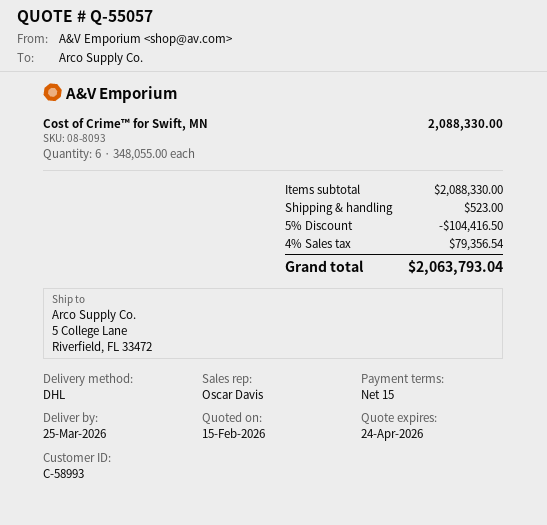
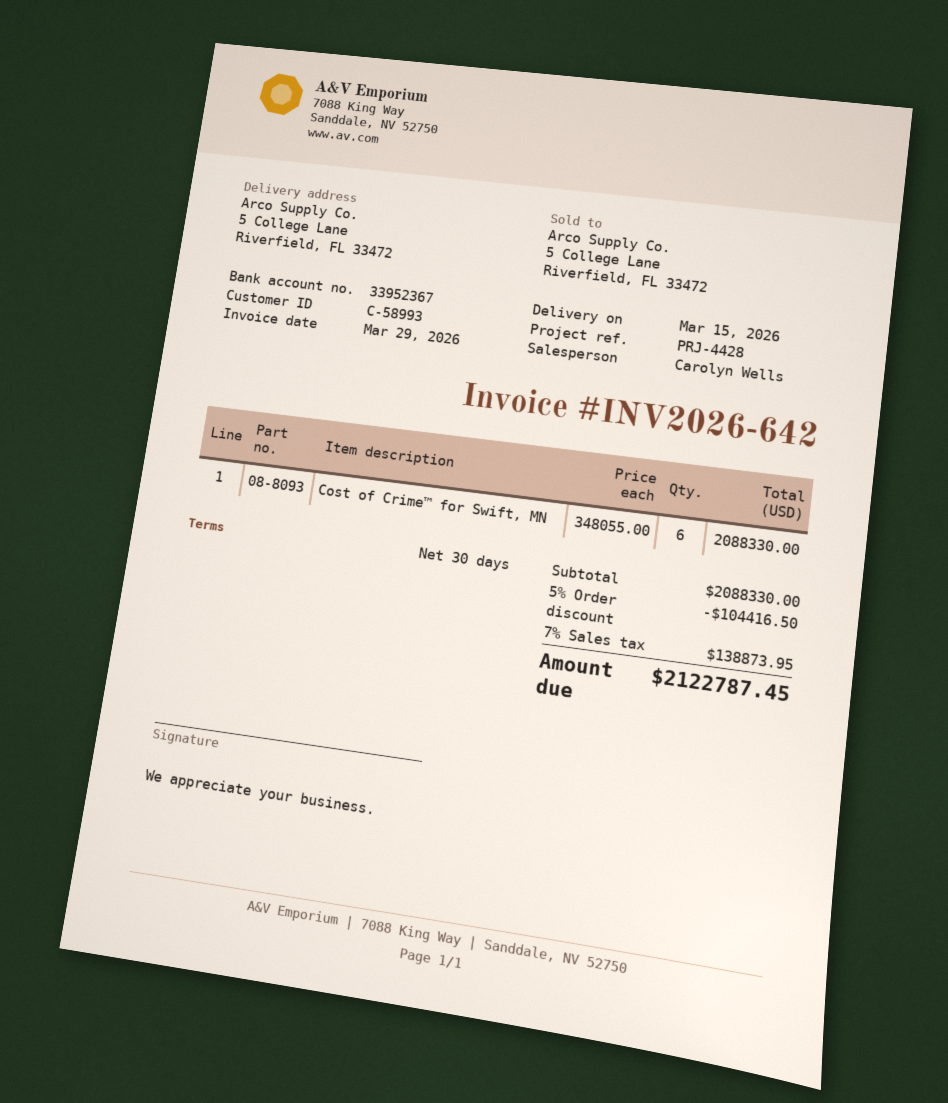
delivery date: 2026-03-25 -> 2026-03-15
payment terms: 15 days -> 30 days
sales rep: Oscar Davis -> Carolyn Wells
shipping: 523.00 -> none
tax: 4% = 79356.54 -> 7% = 138873.95
total: 2063793.04 -> 2122787.45

